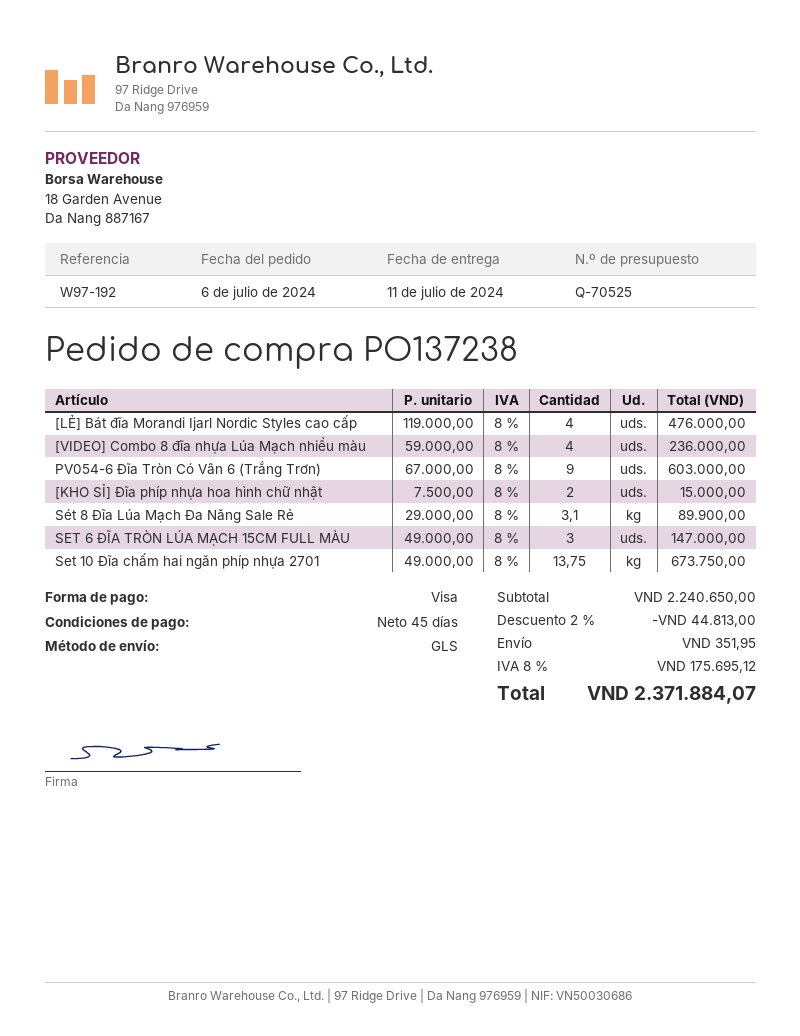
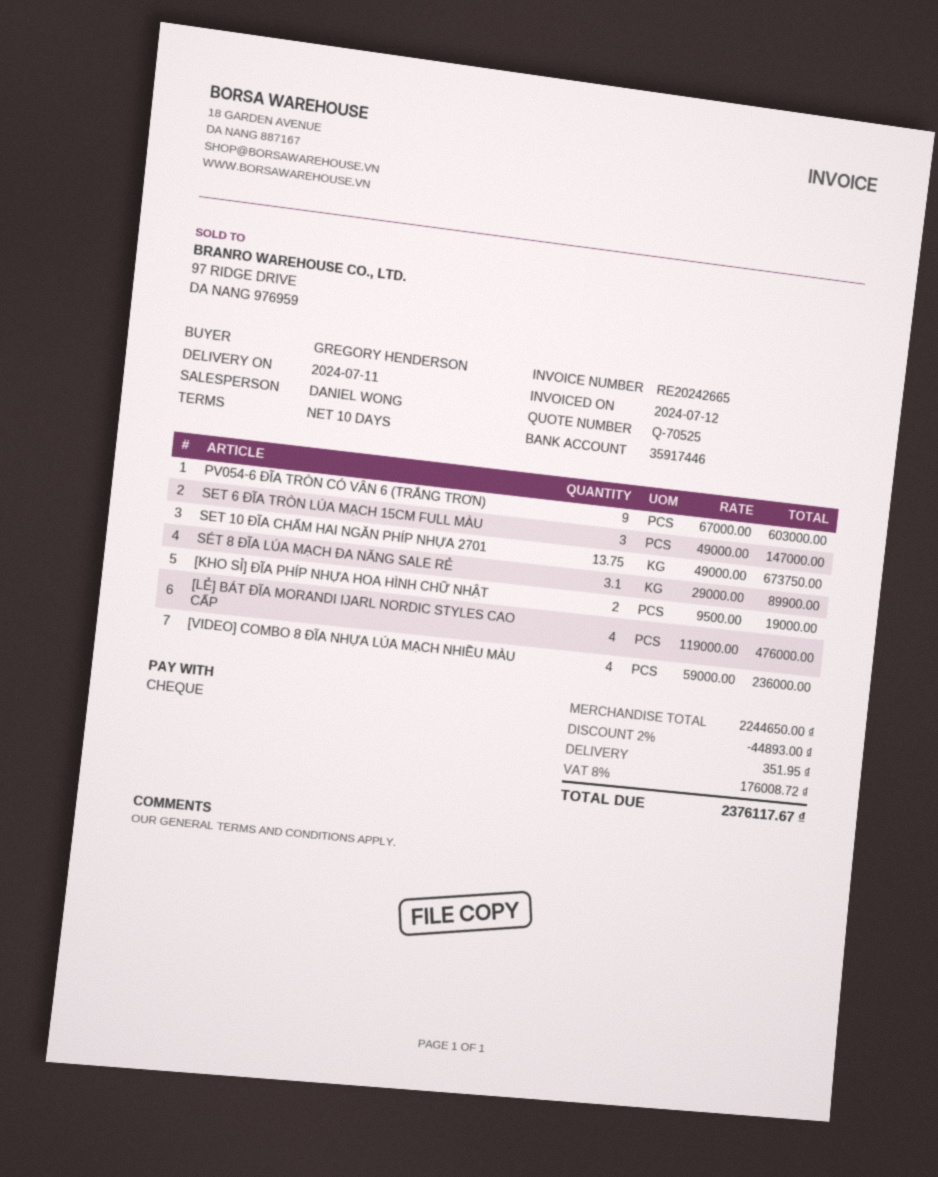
payment terms: 45 days -> 10 days
payment method: Visa -> cheque
[KHO SỈ] Đĩa phíp nhựa hoa hình chữ nhật: 2 x 7500.00 = 15000.00 -> 2 x 9500.00 = 19000.00
subtotal: 2240650.00 -> 2244650.00
discount: 2% = 44813.00 -> 2% = 44893.00
tax: 8% = 175695.12 -> 8% = 176008.72
total: 2371884.07 -> 2376117.67

